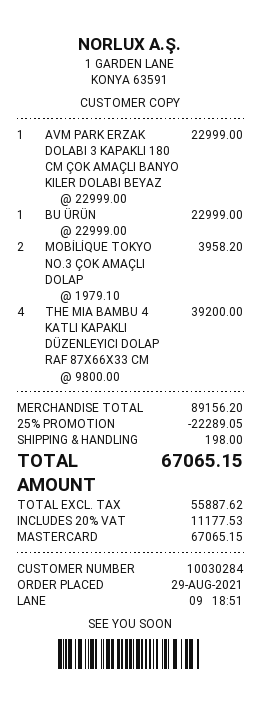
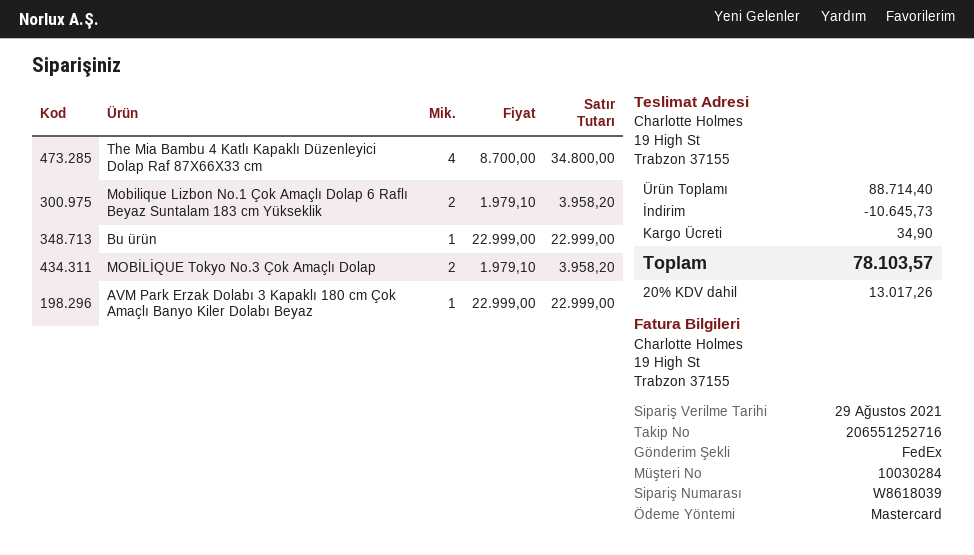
THE MIA BAMBU 4 KATLI KAPAKLI DÜZENLEYICI DOLAP RAF 87X66X33 CM: 4 x 9800.00 = 39200.00 -> 4 x 8700.00 = 34800.00
Mobilique Lizbon No.1 Çok Amaçlı Dolap 6 Raflı Beyaz Suntalam 183 cm Yükseklik: none -> 2 x 1979.10 = 3958.20
subtotal: 89156.20 -> 88714.40
discount: 22289.05 -> 10645.73
shipping: 198.00 -> 34.90
tax: 20% = 11177.53 -> 20% = 13017.26
total: 67065.15 -> 78103.57

